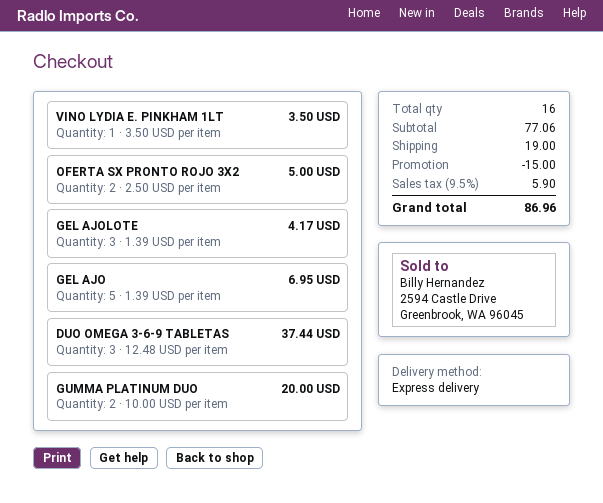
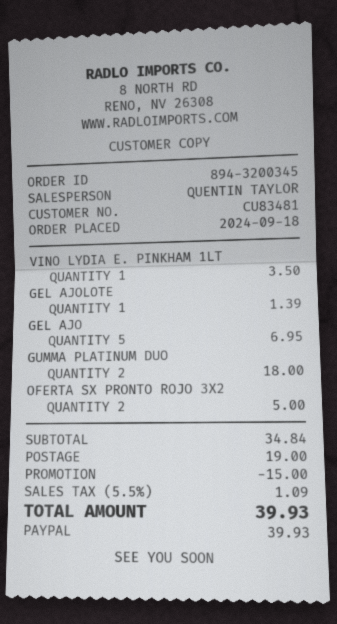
GEL AJOLOTE: 3 for 4.17 -> 1 for 1.39
DUO OMEGA 3-6-9 TABLETAS: 3 for 37.44 -> none
GUMMA PLATINUM DUO: 2 for 20.00 -> 2 for 18.00
subtotal: 77.06 -> 34.84
tax: 9.5% = 5.90 -> 5.5% = 1.09
total: 86.96 -> 39.93

